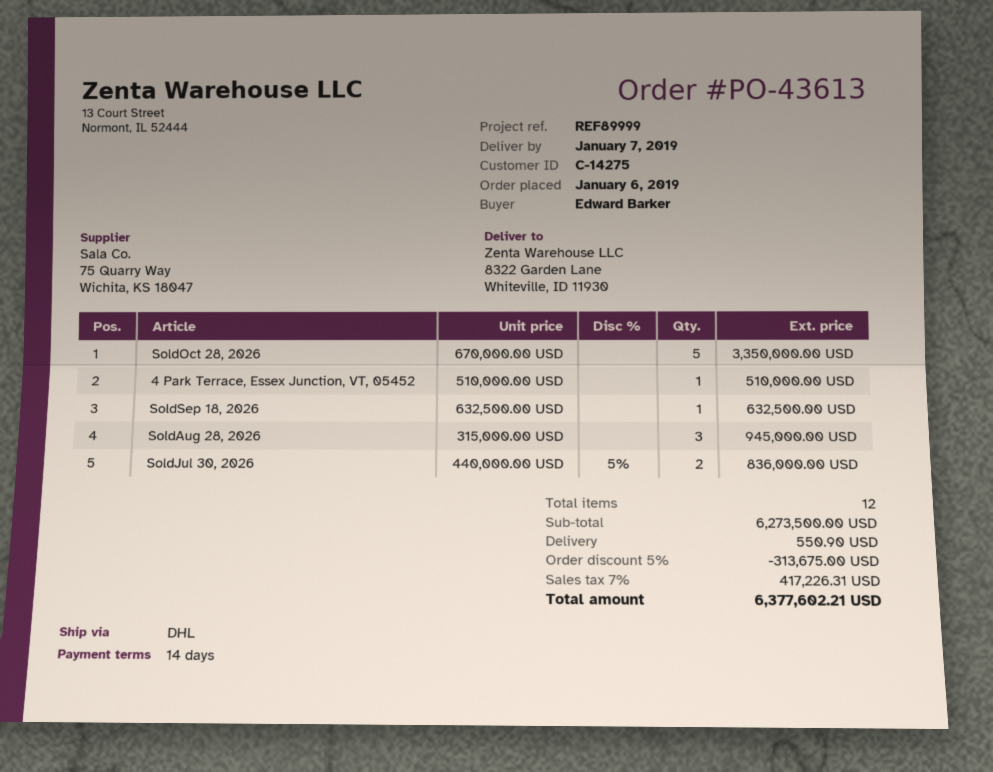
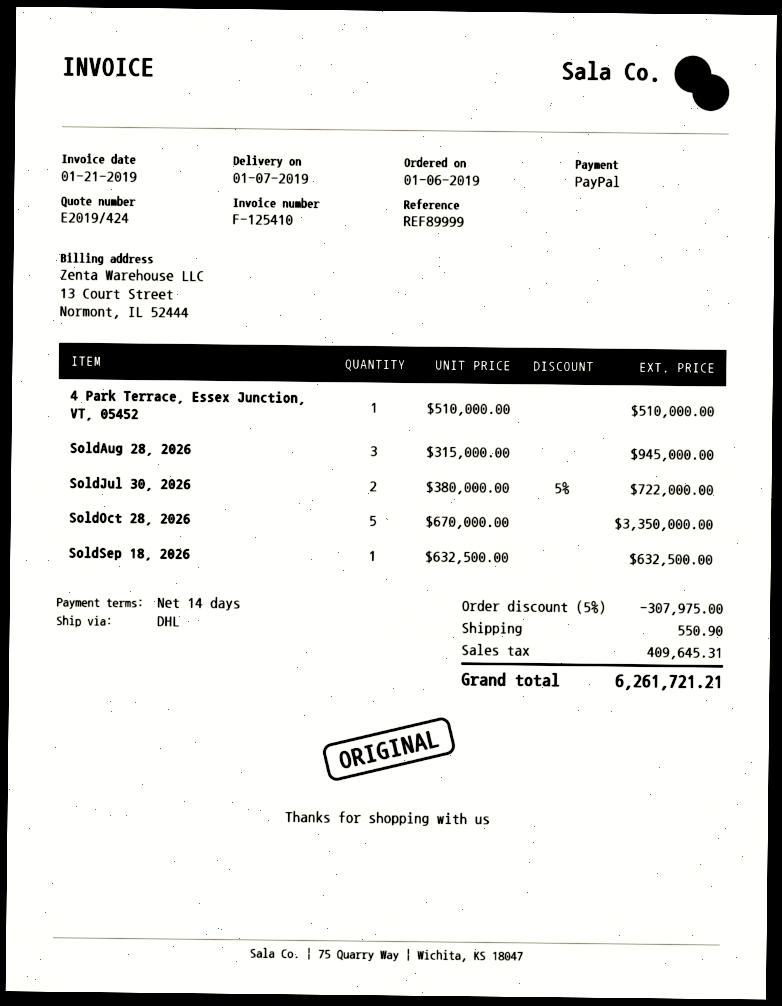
SoldJul 30, 2026: 2 x 440000.00 - 5% = 836000.00 -> 2 x 380000.00 - 5% = 722000.00
discount: 5% = 313675.00 -> 5% = 307975.00
tax: 417226.31 -> 409645.31
total: 6377602.21 -> 6261721.21

